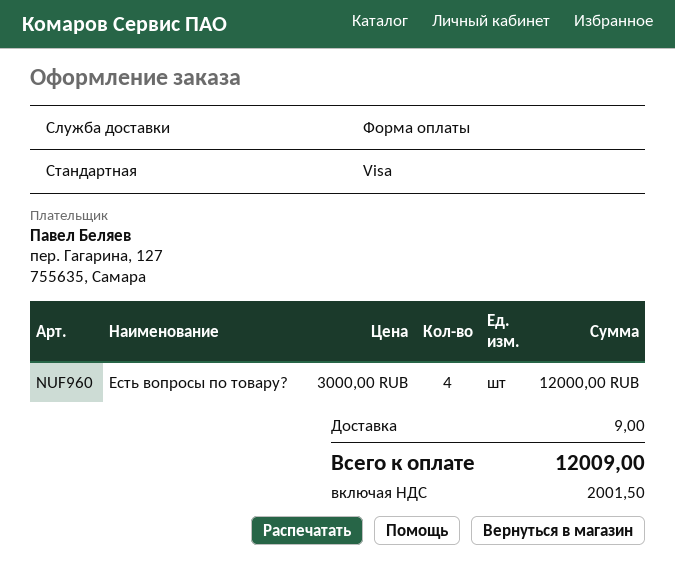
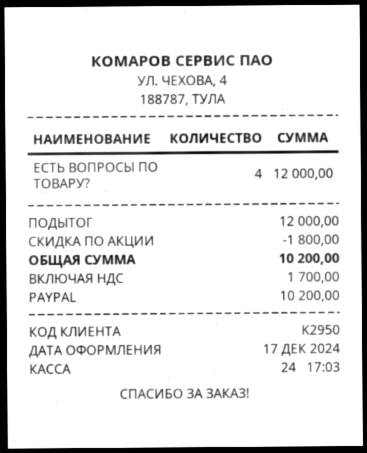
payment method: Visa -> PayPal
discount: none -> 1800.00
shipping: 9.00 -> none
tax: 2001.50 -> 1700.00
total: 12009.00 -> 10200.00

